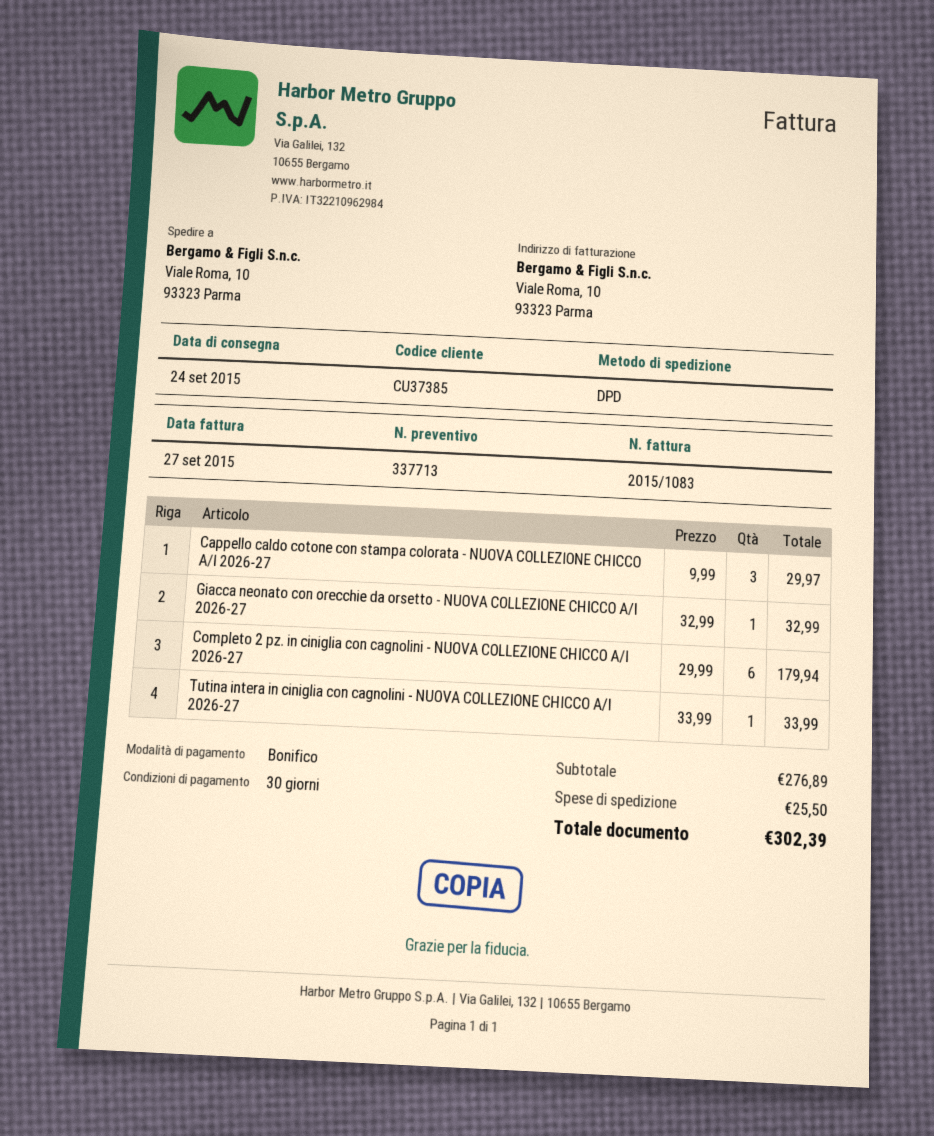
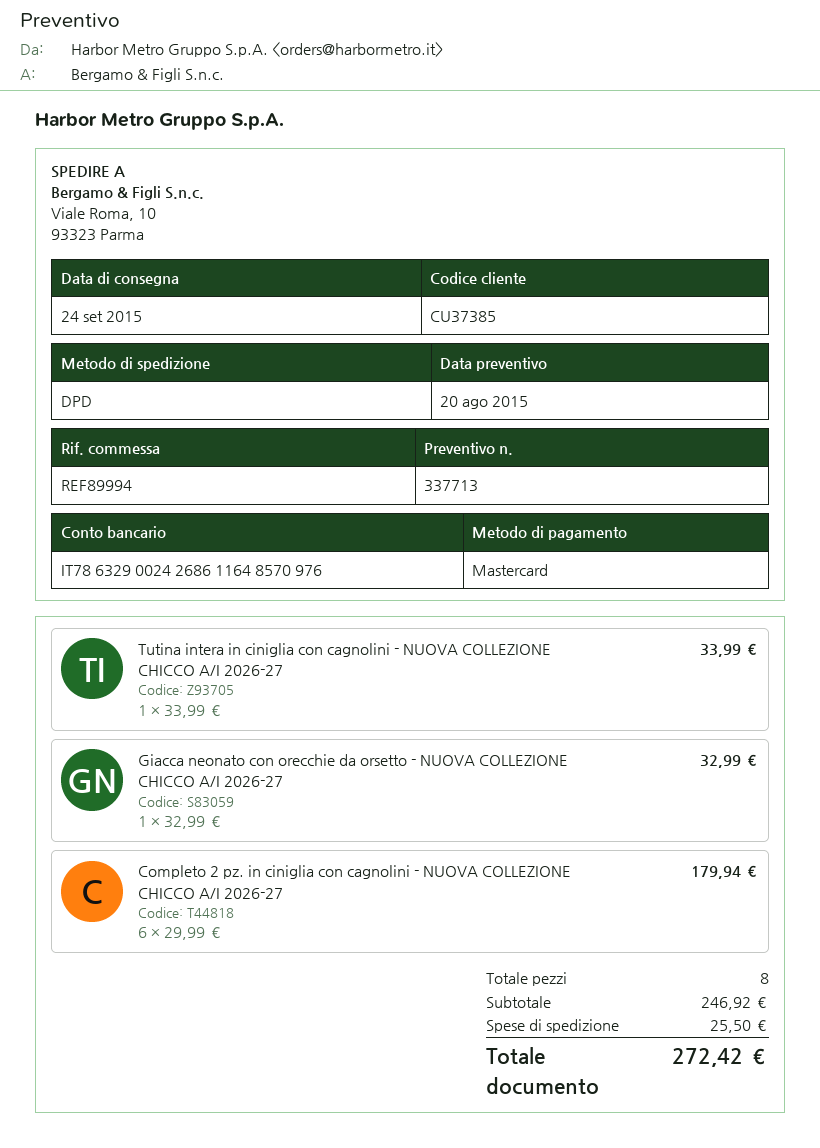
payment method: bank transfer -> Mastercard
Cappello caldo cotone con stampa colorata - NUOVA COLLEZIONE CHICCO A/I 2026-27: 3 x 9.99 = 29.97 -> none
subtotal: 276.89 -> 246.92
total: 302.39 -> 272.42

